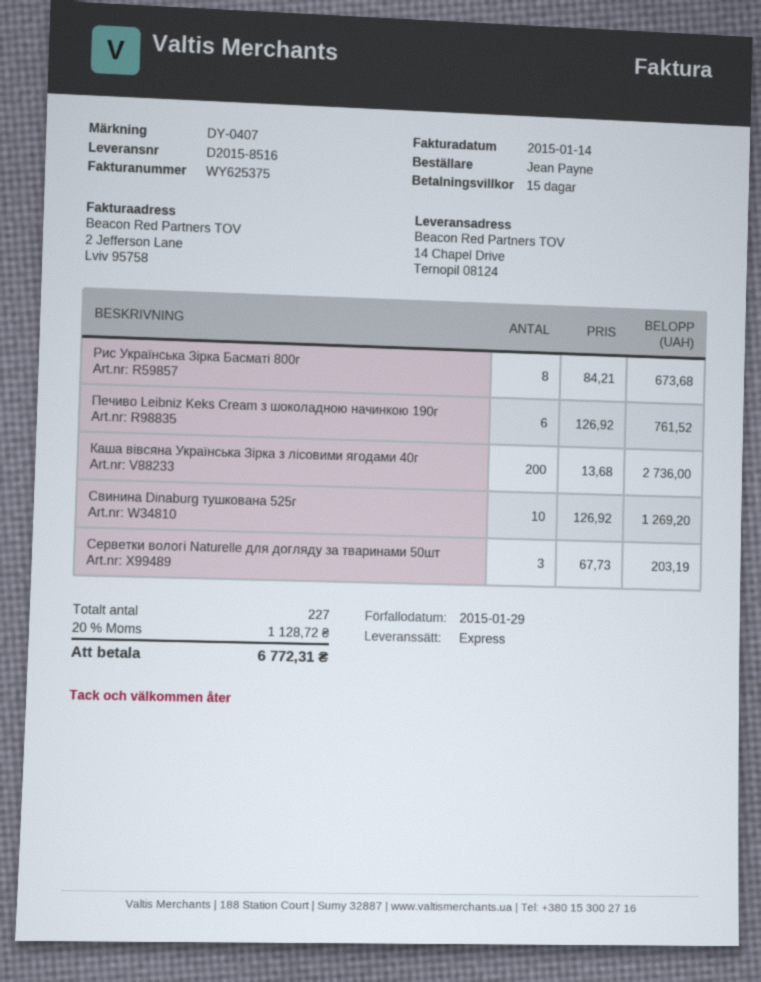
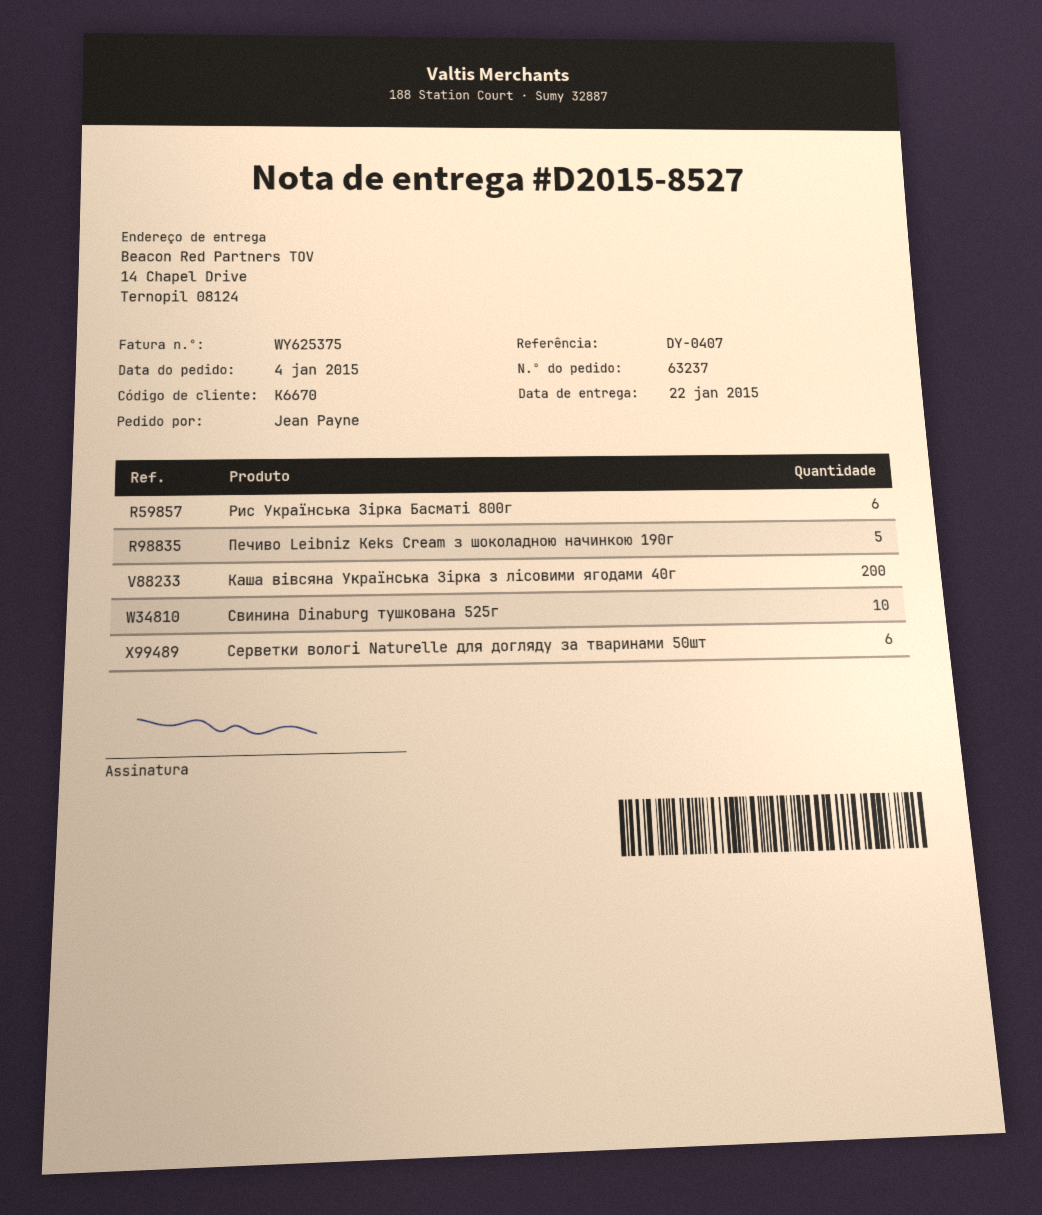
delivery note number: D2015-8516 -> D2015-8527
Рис Українська Зірка Басматі 800г: 8 -> 6
Печиво Leibniz Keks Cream з шоколадною начинкою 190г: 6 -> 5
Серветки вологі Naturelle для догляду за тваринами 50шт: 3 -> 6

